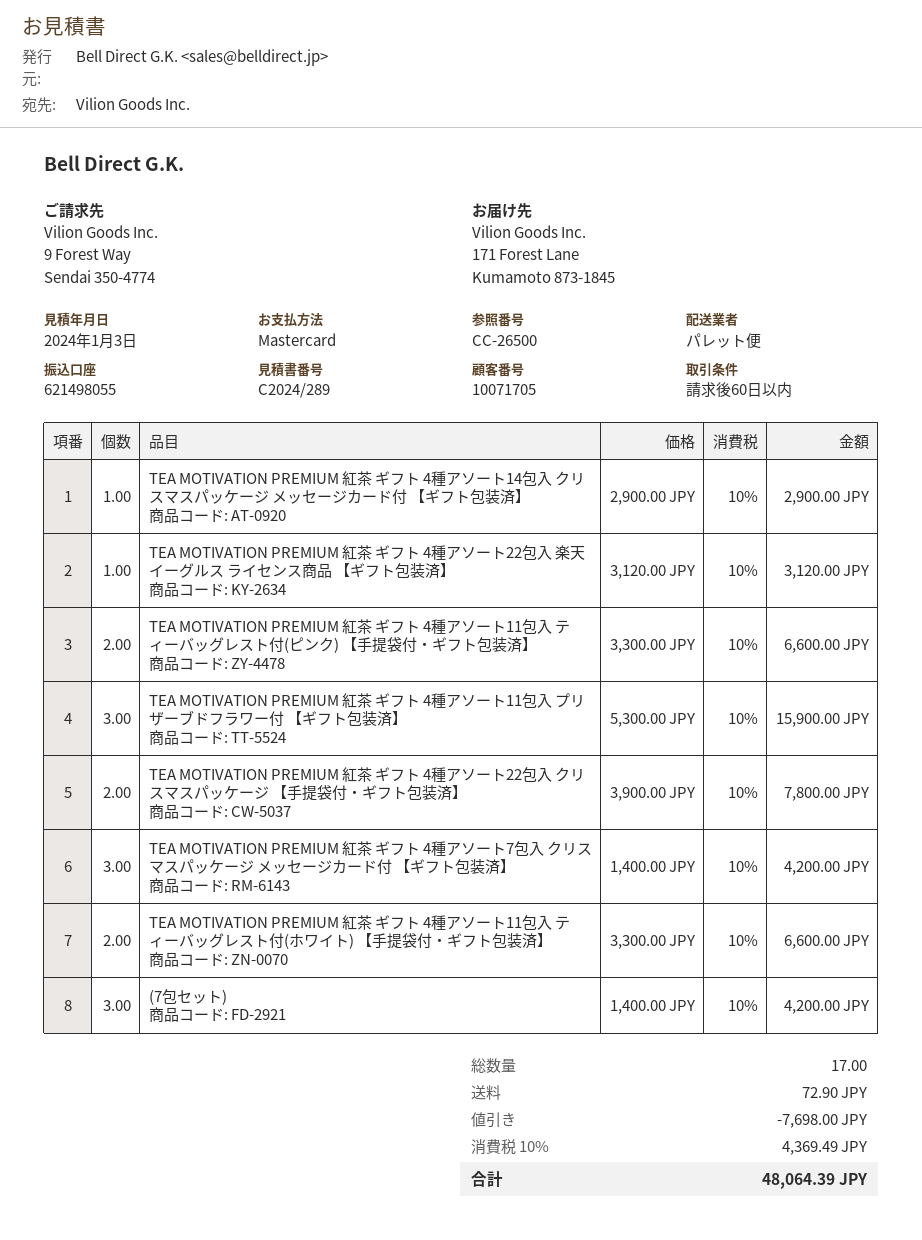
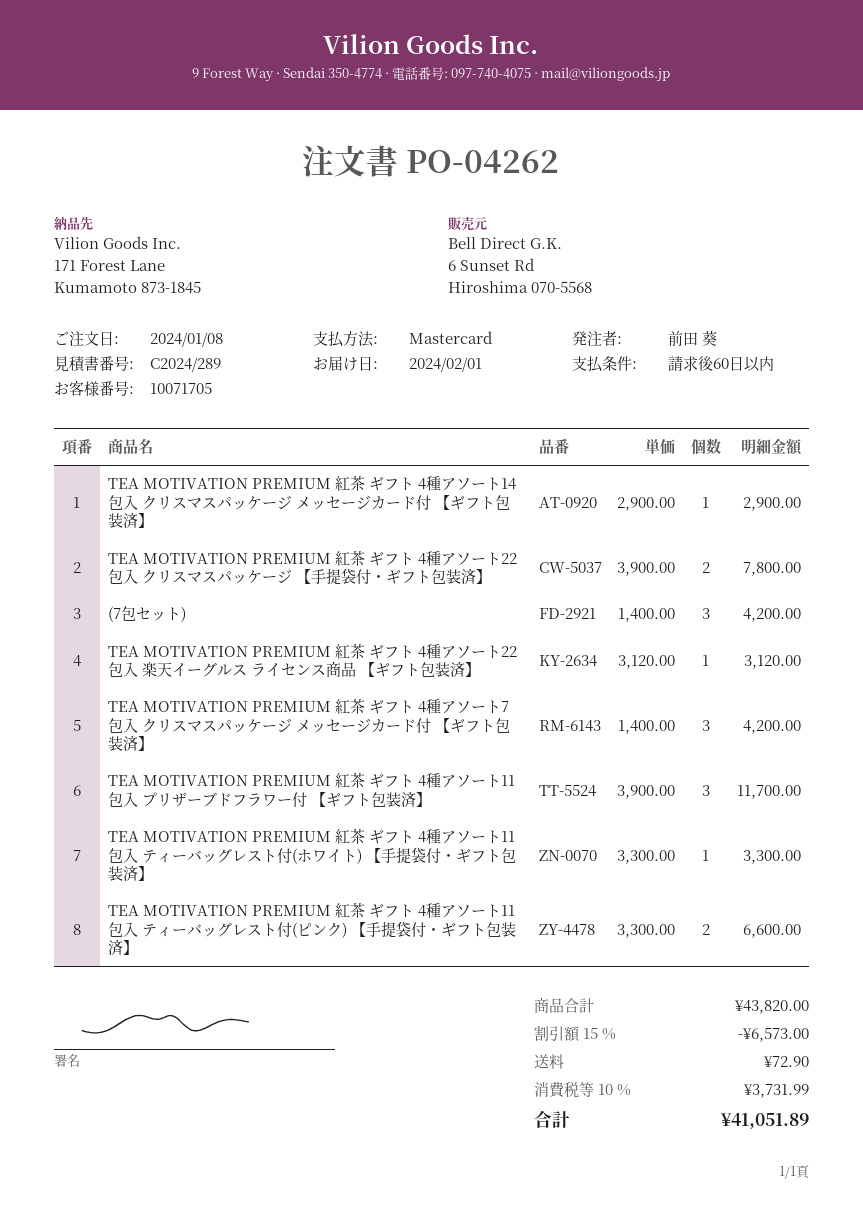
TEA MOTIVATION PREMIUM 紅茶 ギフト 4種アソート11包入 プリザーブドフラワー付 【ギフト包装済】: 3 x 5300.00 = 15900.00 -> 3 x 3900.00 = 11700.00
TEA MOTIVATION PREMIUM 紅茶 ギフト 4種アソート11包入 ティーバッグレスト付(ホワイト) 【手提袋付・ギフト包装済】: 2 x 3300.00 = 6600.00 -> 1 x 3300.00 = 3300.00
discount: 7698.00 -> 6573.00
tax: 10% = 4369.49 -> 10% = 3731.99
total: 48064.39 -> 41051.89

